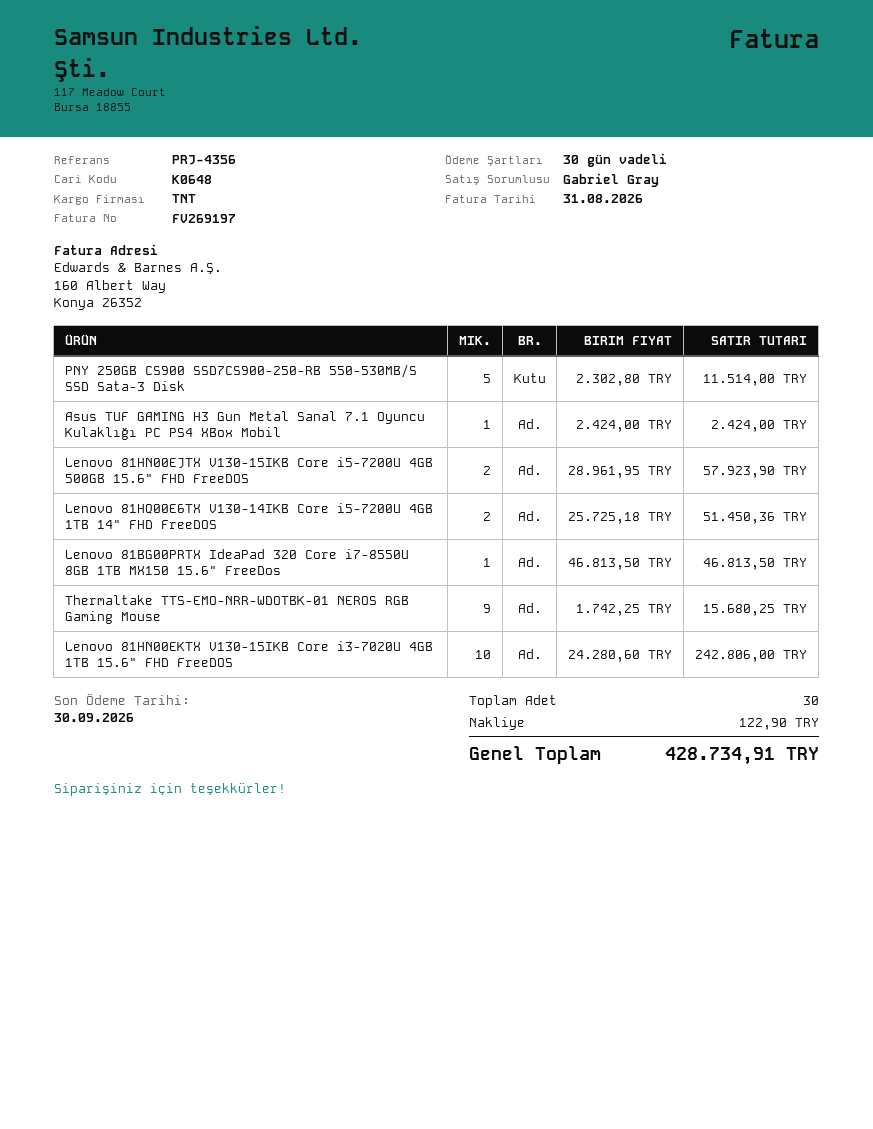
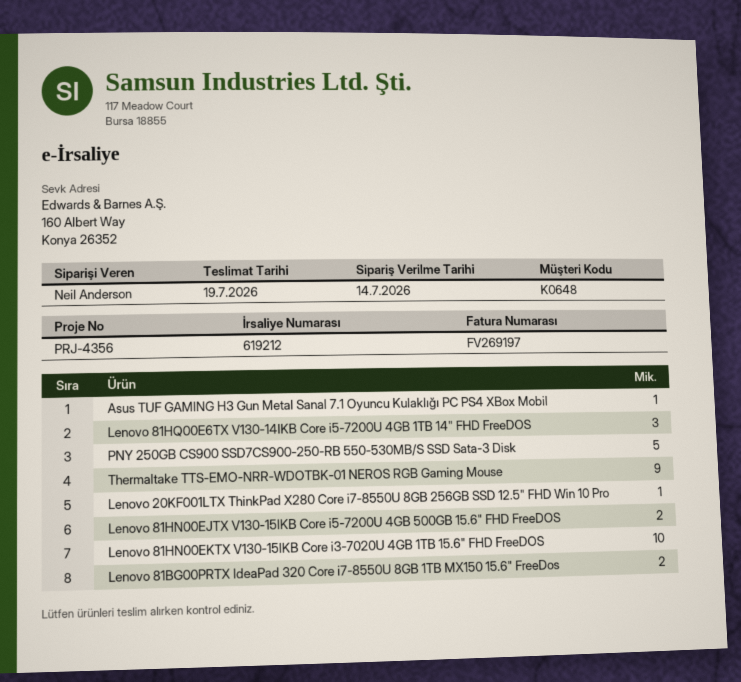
Lenovo 81HQ00E6TX V130-14IKB Core i5-7200U 4GB 1TB 14" FHD FreeDOS: 2 -> 3
Lenovo 81BG00PRTX IdeaPad 320 Core i7-8550U 8GB 1TB MX150 15.6" FreeDos: 1 -> 2
Lenovo 20KF001LTX ThinkPad X280 Core i7-8550U 8GB 256GB SSD 12.5" FHD Win 10 Pro: none -> 1

